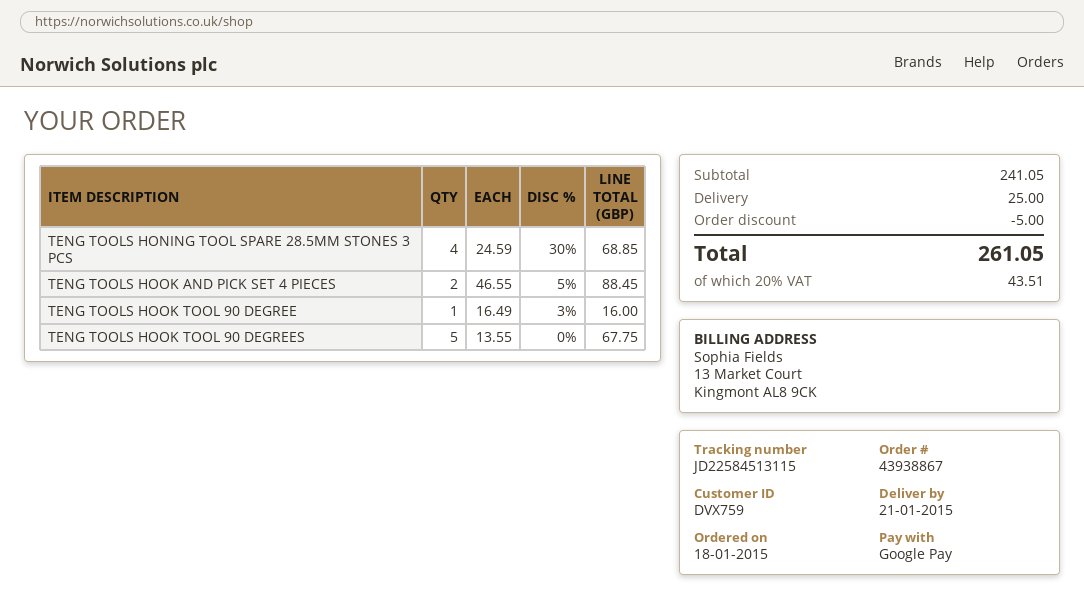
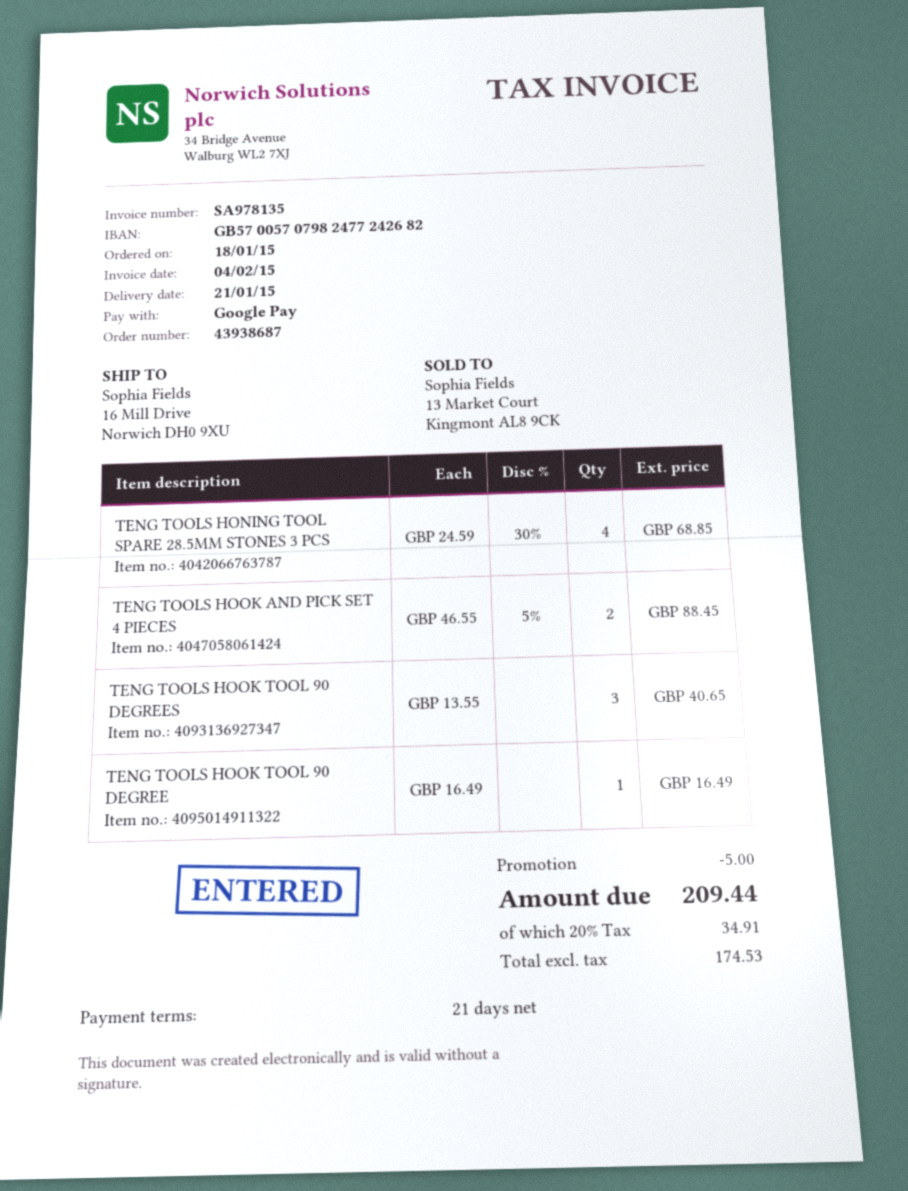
order number: 43938867 -> 43938687
TENG TOOLS HOOK TOOL 90 DEGREE: 1 x 16.49 - 3% = 16.00 -> 1 x 16.49 = 16.49
TENG TOOLS HOOK TOOL 90 DEGREES: 5 x 13.55 = 67.75 -> 3 x 13.55 = 40.65
shipping: 25.00 -> none
tax: 20% = 43.51 -> 20% = 34.91
total: 261.05 -> 209.44

